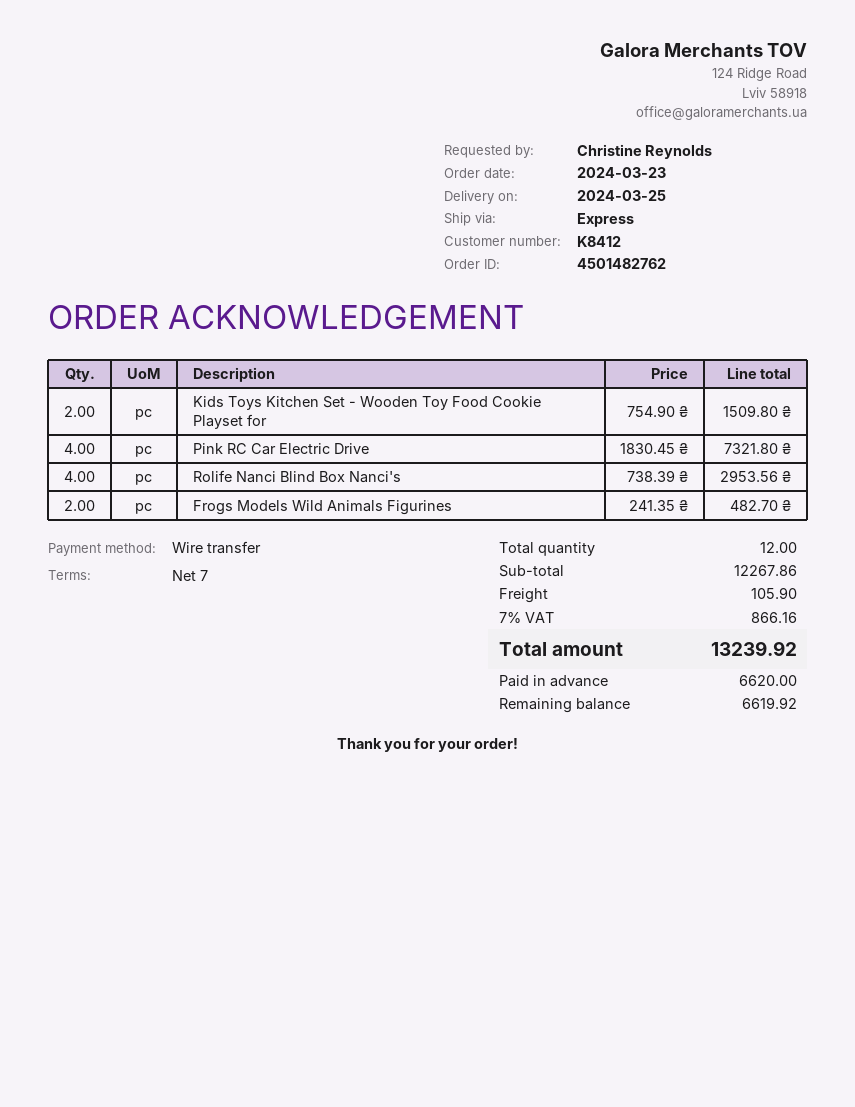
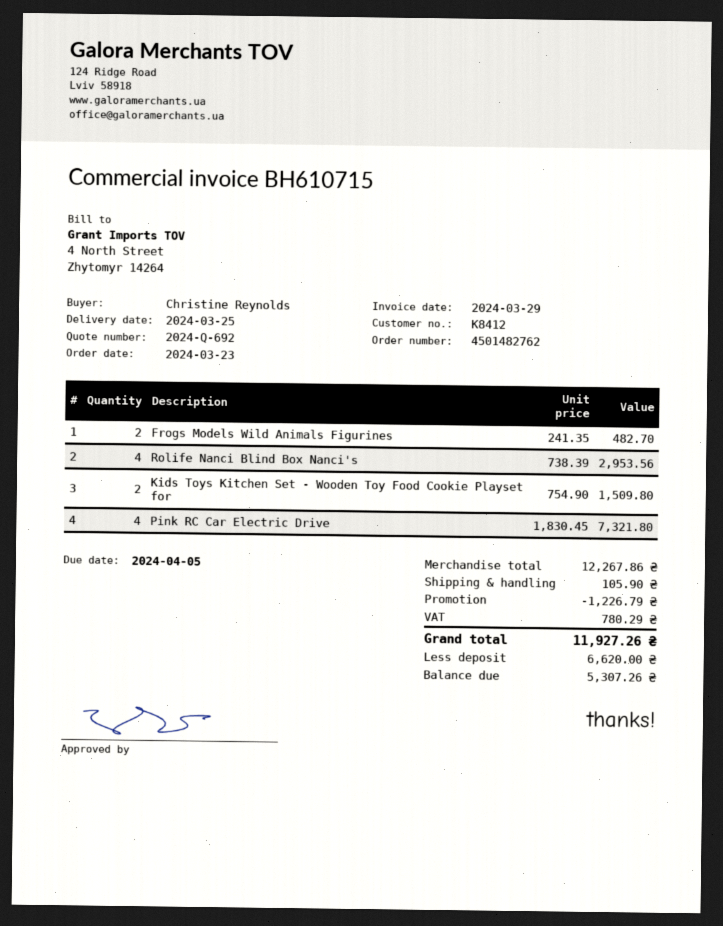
discount: none -> 1226.79
tax: 866.16 -> 780.29
total: 13239.92 -> 11927.26
balance: 6619.92 -> 5307.26

